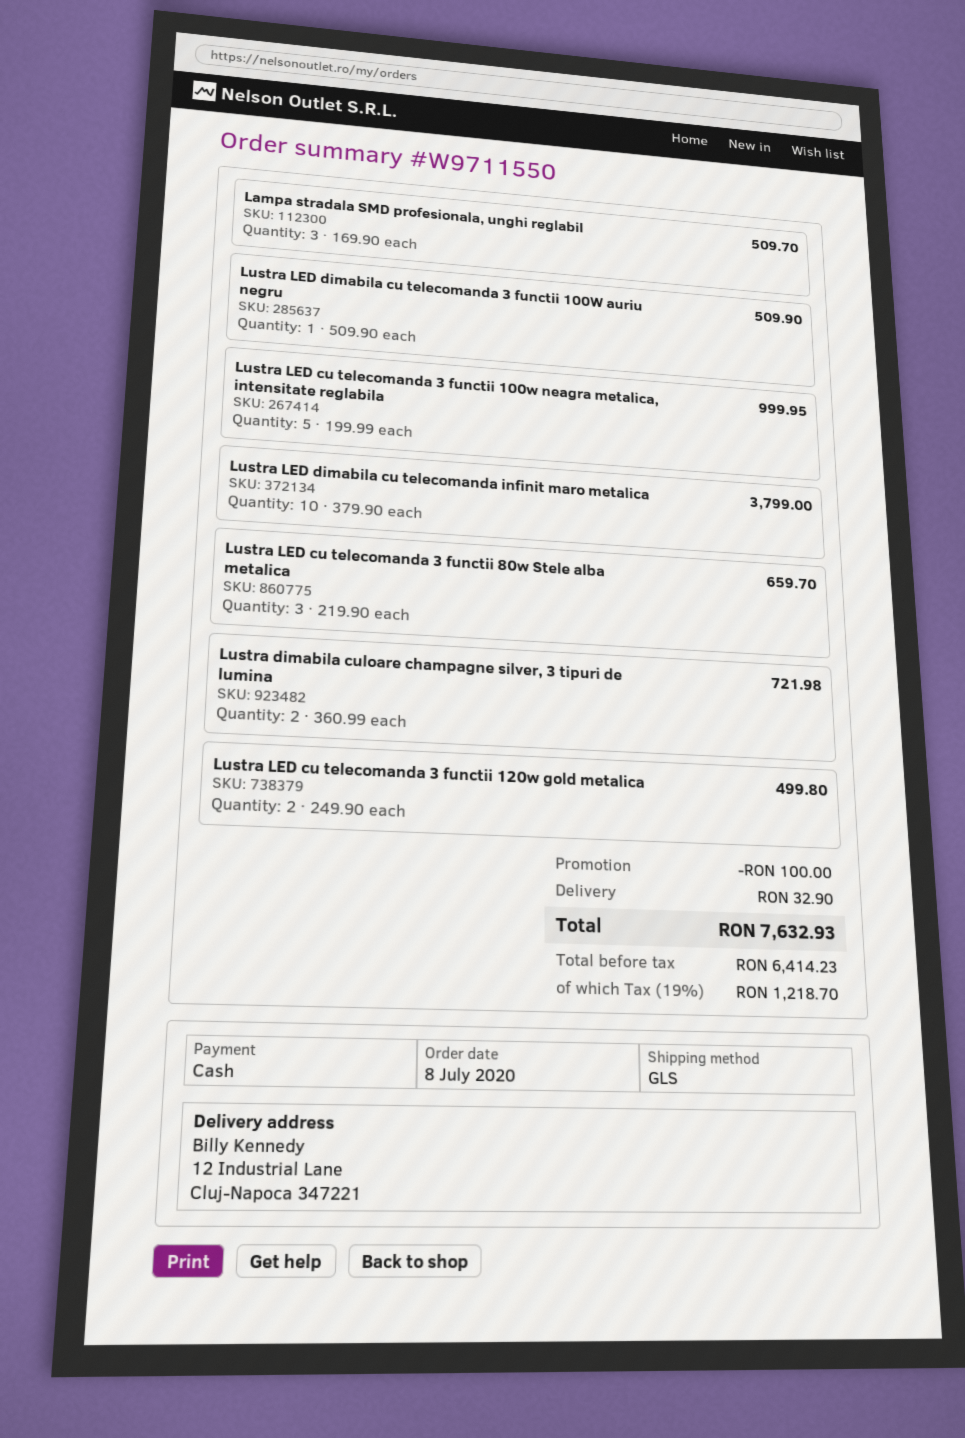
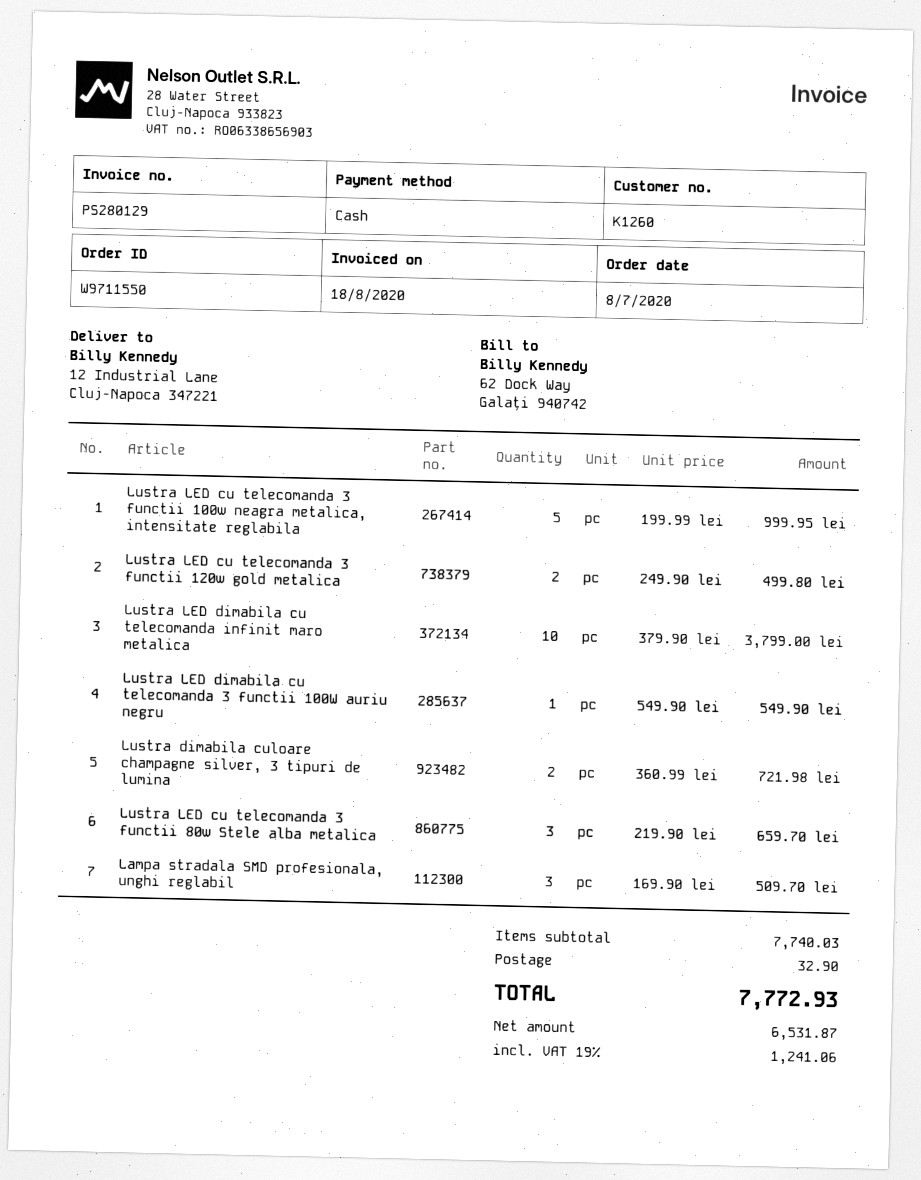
Lustra LED dimabila cu telecomanda 3 functii 100W auriu negru: 1 x 509.90 = 509.90 -> 1 x 549.90 = 549.90
discount: 100.00 -> none
net: 6414.23 -> 6531.87
tax: 19% = 1218.70 -> 19% = 1241.06
total: 7632.93 -> 7772.93

